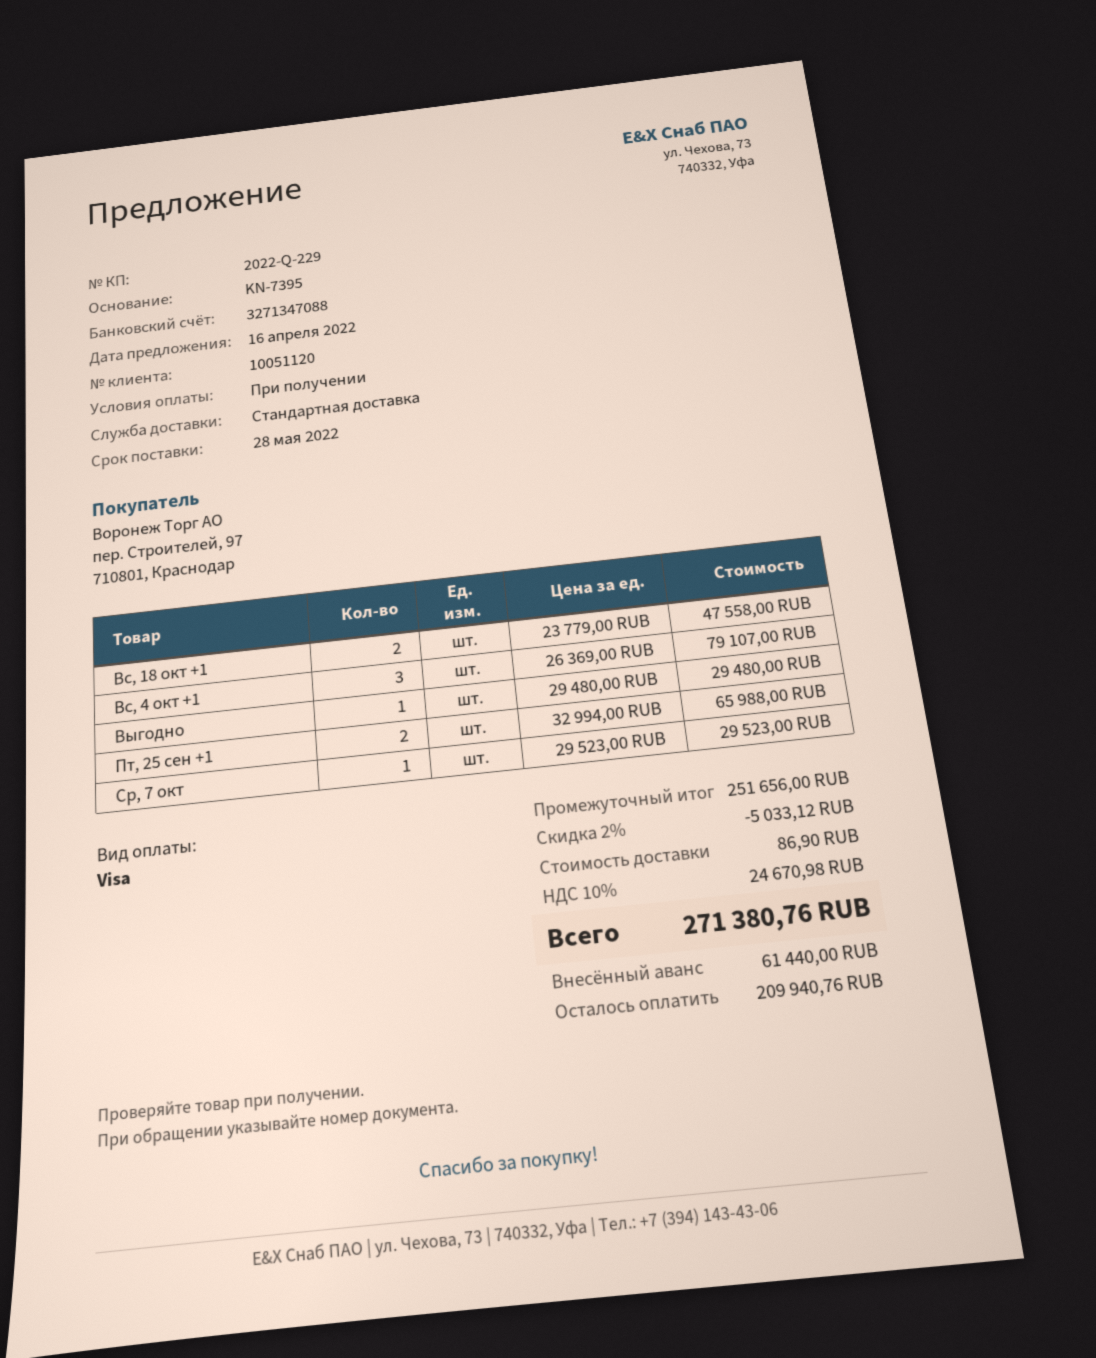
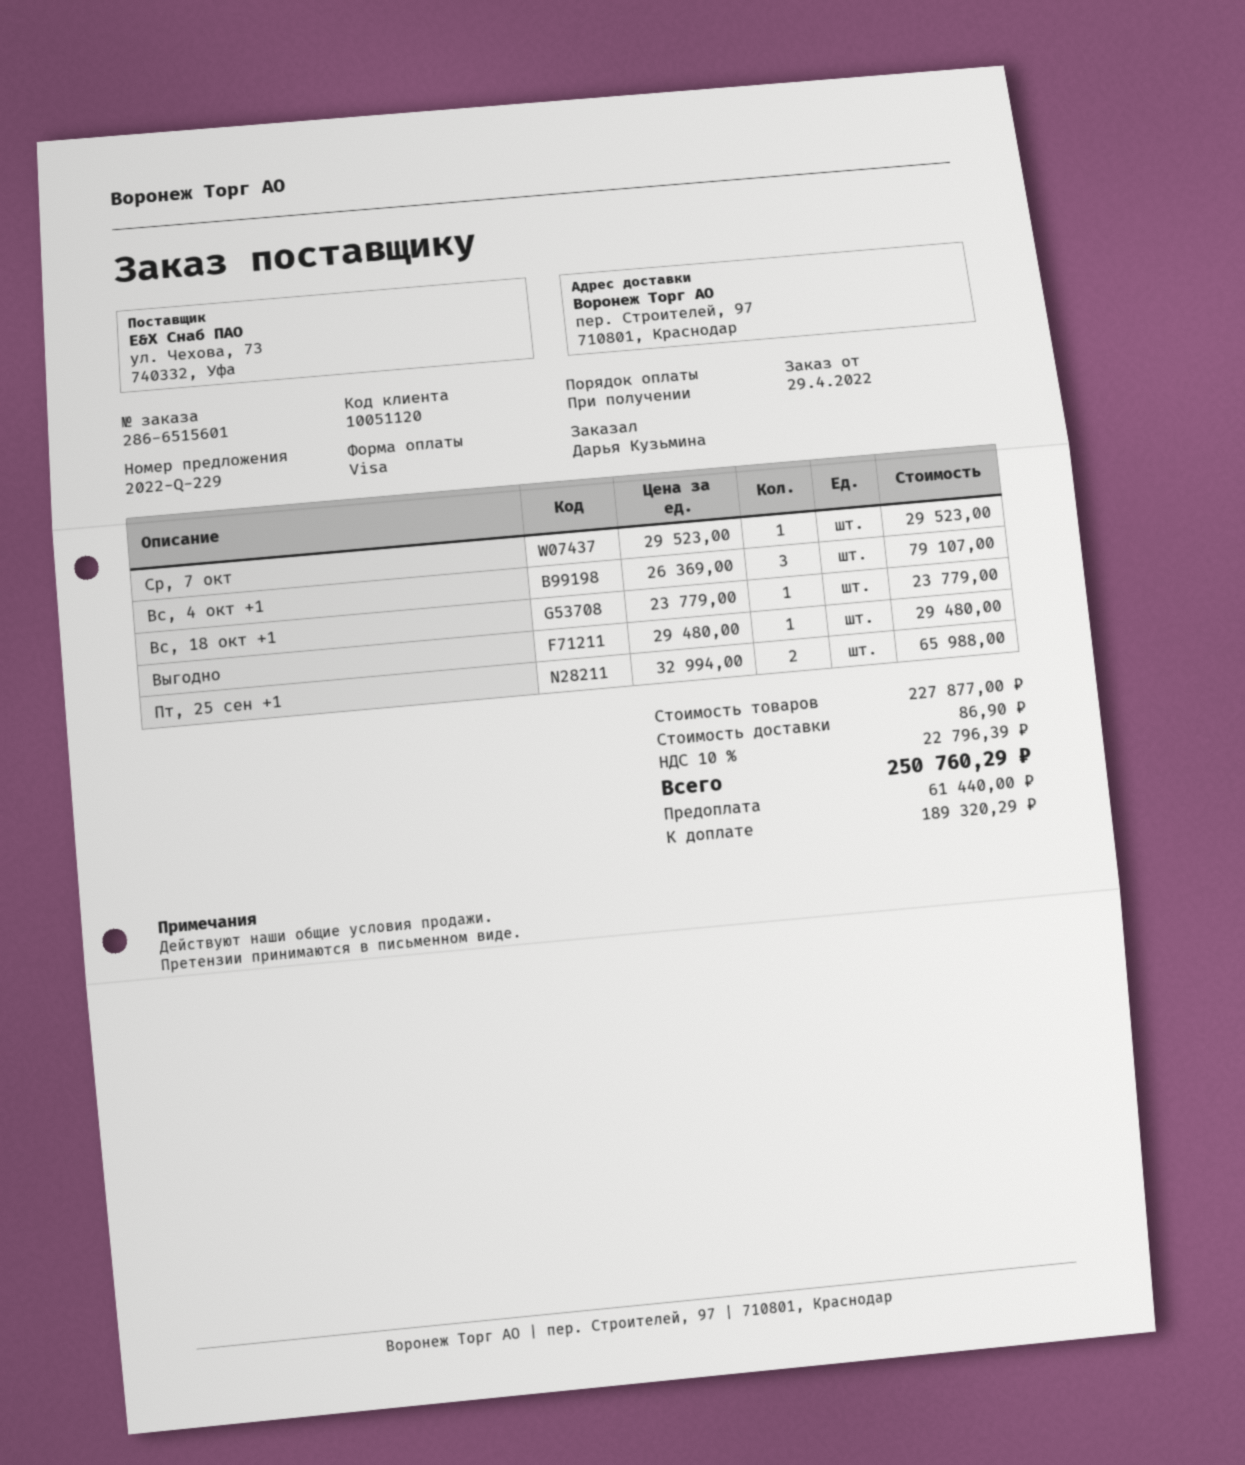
Вс, 18 окт +1: 2 x 23779.00 = 47558.00 -> 1 x 23779.00 = 23779.00
subtotal: 251656.00 -> 227877.00
discount: 2% = 5033.12 -> none
tax: 10% = 24670.98 -> 10% = 22796.39
total: 271380.76 -> 250760.29
balance: 209940.76 -> 189320.29

